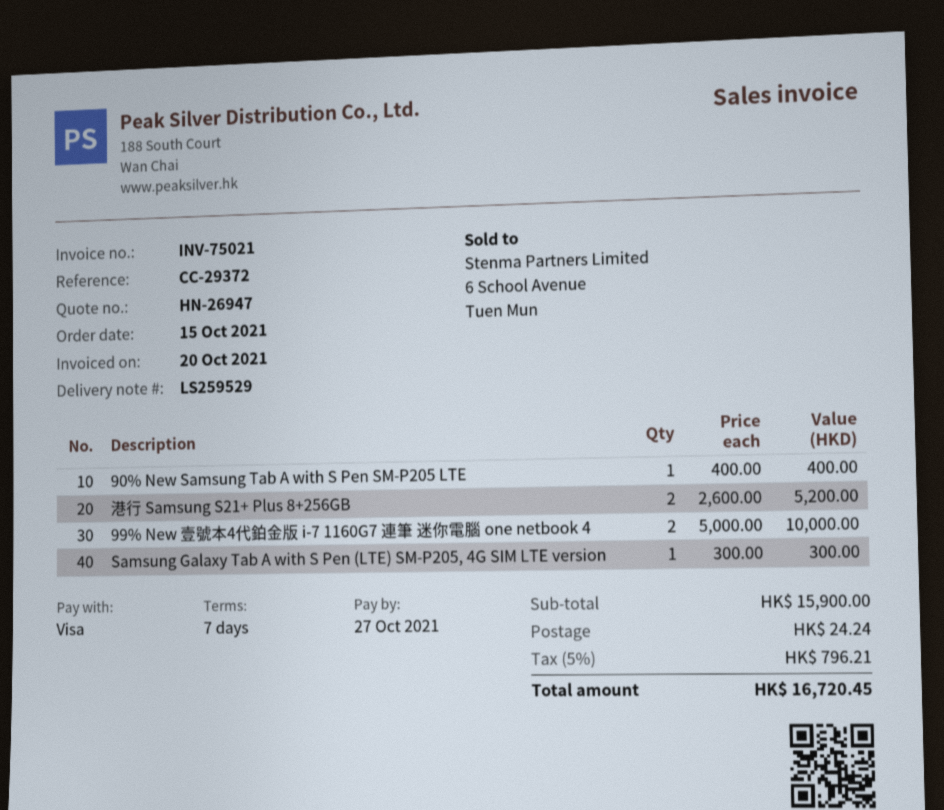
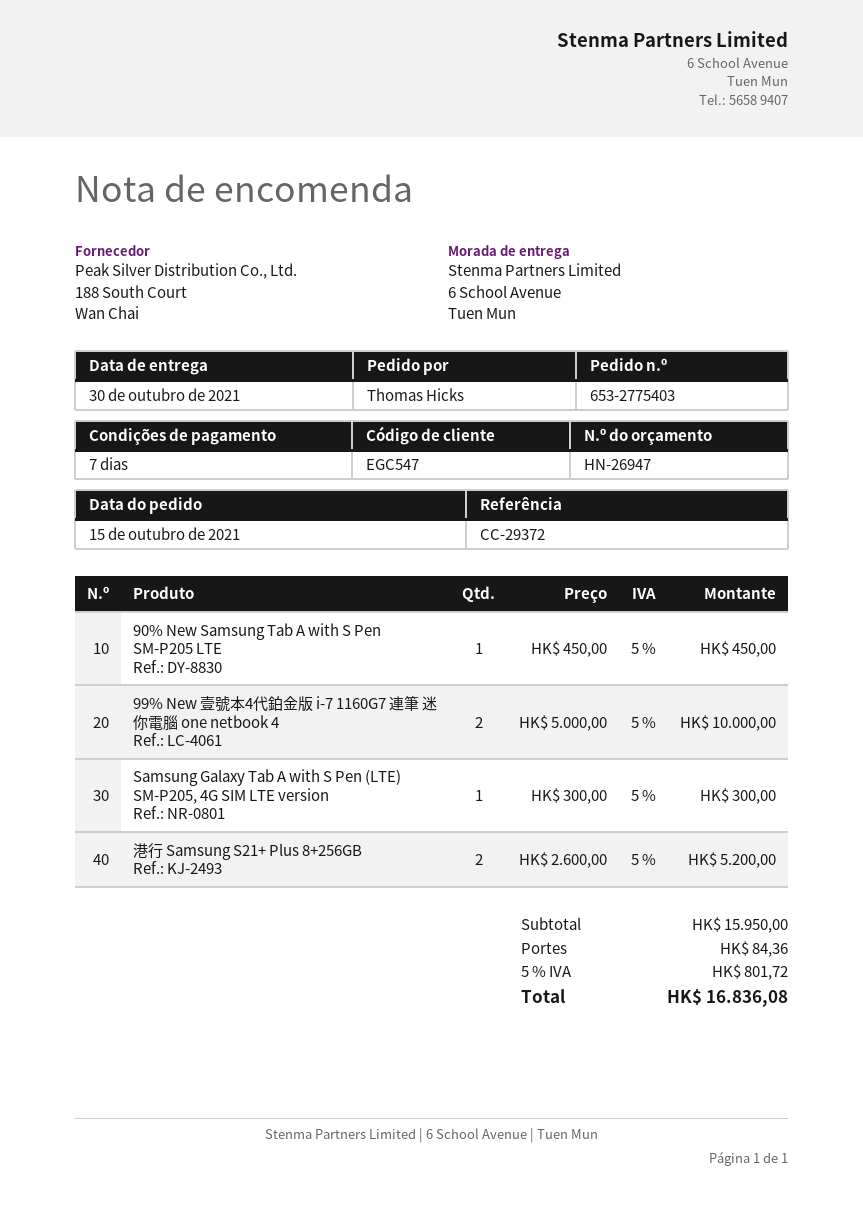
90% New Samsung Tab A with S Pen SM-P205 LTE: 1 x 400.00 = 400.00 -> 1 x 450.00 = 450.00
subtotal: 15900.00 -> 15950.00
shipping: 24.24 -> 84.36
tax: 5% = 796.21 -> 5% = 801.72
total: 16720.45 -> 16836.08

